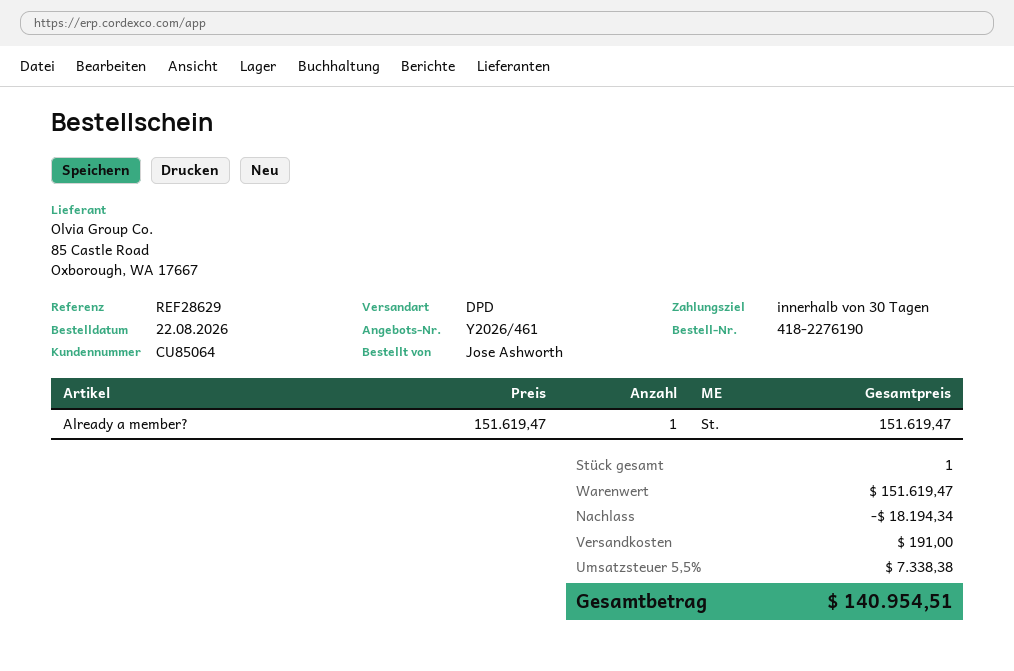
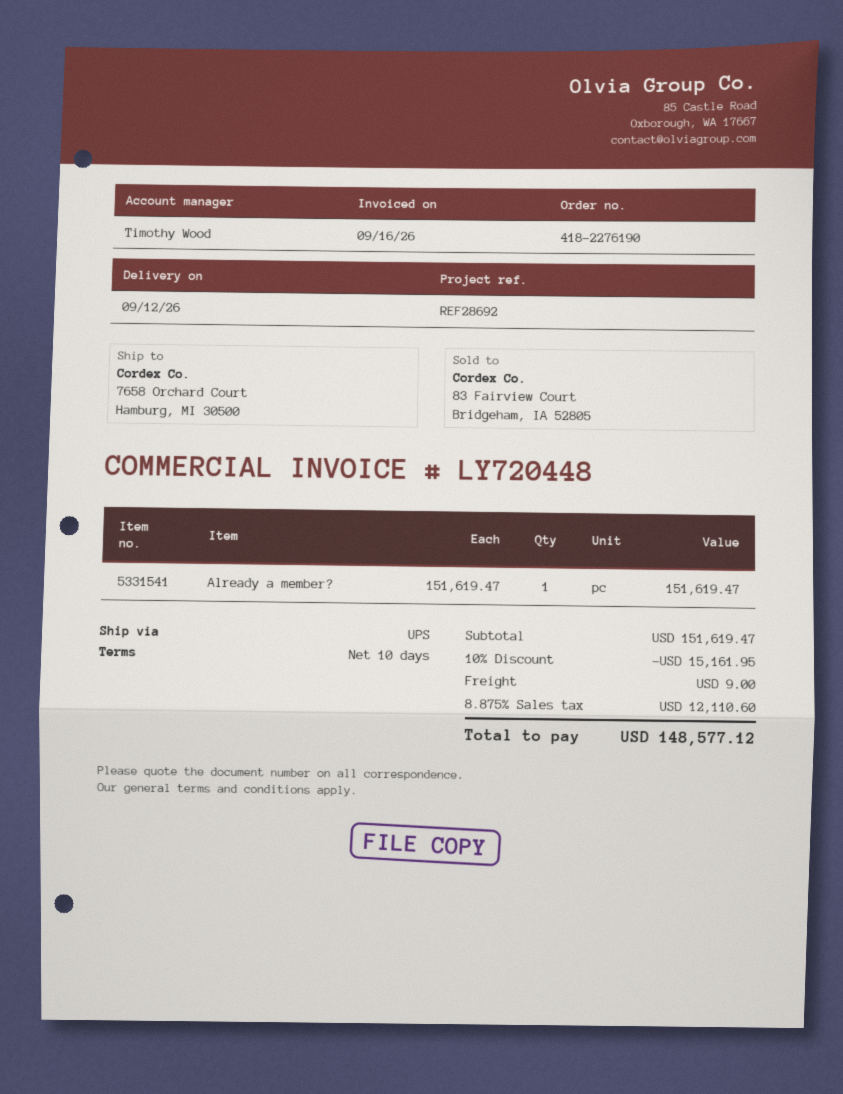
payment terms: 30 days -> 10 days
reference: REF28629 -> REF28692
shipping method: DPD -> UPS
discount: 18194.34 -> 15161.95
shipping: 191.00 -> 9.00
tax: 5.5% = 7338.38 -> 8.875% = 12110.60
total: 140954.51 -> 148577.12

